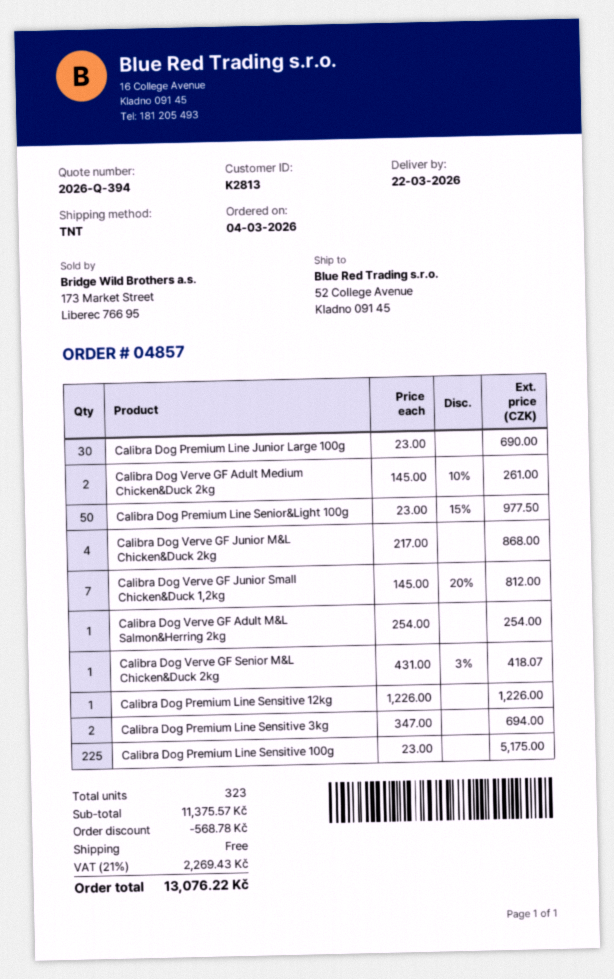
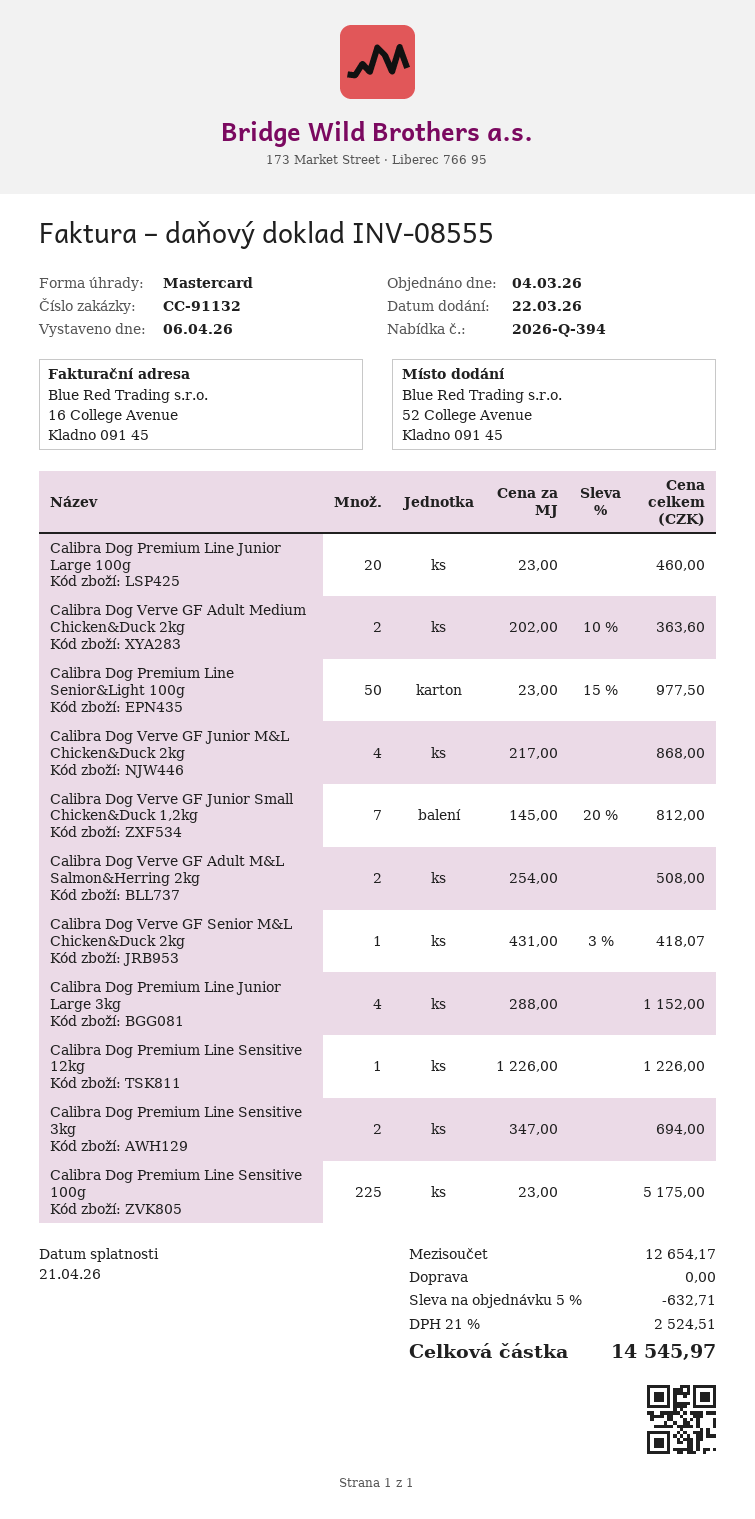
Calibra Dog Premium Line Junior Large 100g: 30 x 23.00 = 690.00 -> 20 x 23.00 = 460.00
Calibra Dog Verve GF Adult Medium Chicken&Duck 2kg: 2 x 145.00 - 10% = 261.00 -> 2 x 202.00 - 10% = 363.60
Calibra Dog Verve GF Adult M&L Salmon&Herring 2kg: 1 x 254.00 = 254.00 -> 2 x 254.00 = 508.00
Calibra Dog Premium Line Junior Large 3kg: none -> 4 x 288.00 = 1152.00
subtotal: 11375.57 -> 12654.17
discount: 568.78 -> 632.71
tax: 21% = 2269.43 -> 21% = 2524.51
total: 13076.22 -> 14545.97

